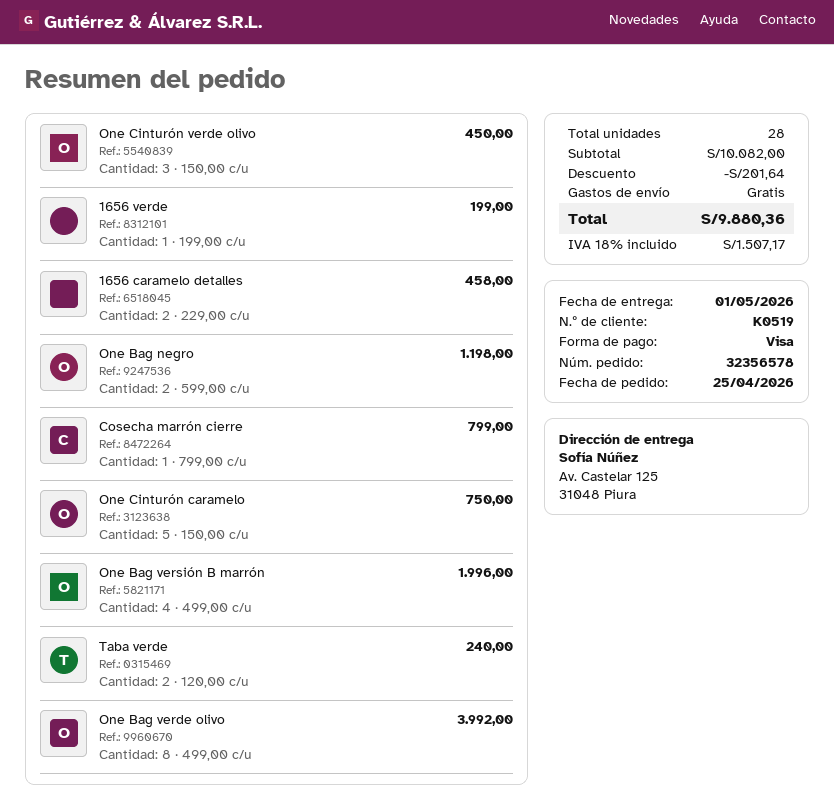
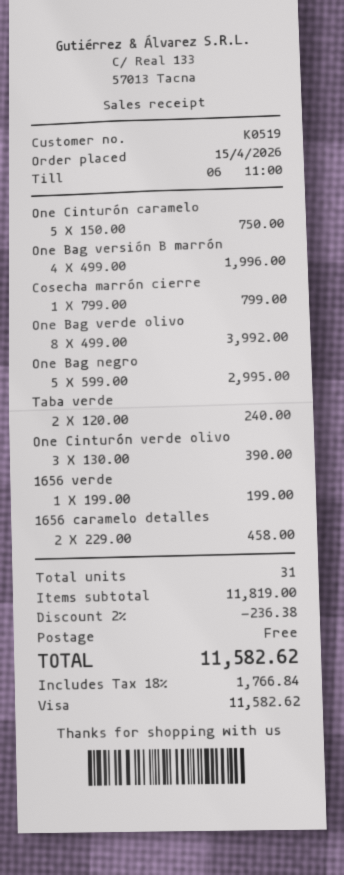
order date: 2026-04-25 -> 2026-04-15
One Cinturón verde olivo: 3 x 150.00 = 450.00 -> 3 x 130.00 = 390.00
One Bag negro: 2 x 599.00 = 1198.00 -> 5 x 599.00 = 2995.00
total quantity: 28 -> 31
subtotal: 10082.00 -> 11819.00
discount: 201.64 -> 236.38
tax: 18% = 1507.17 -> 18% = 1766.84
total: 9880.36 -> 11582.62

